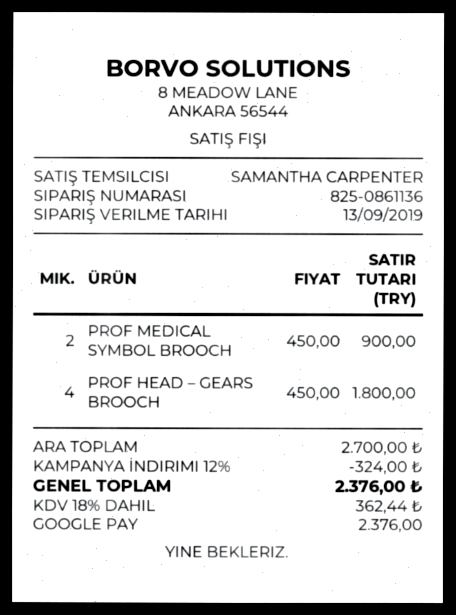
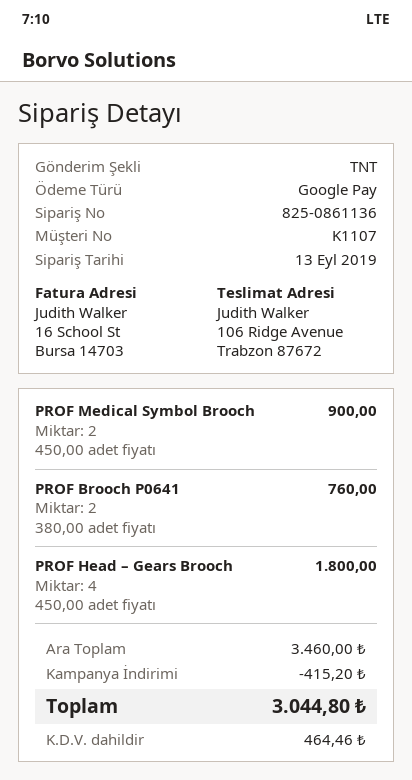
PROF Brooch P0641: none -> 2 x 380.00 = 760.00
subtotal: 2700.00 -> 3460.00
discount: 324.00 -> 415.20
tax: 362.44 -> 464.46
total: 2376.00 -> 3044.80

